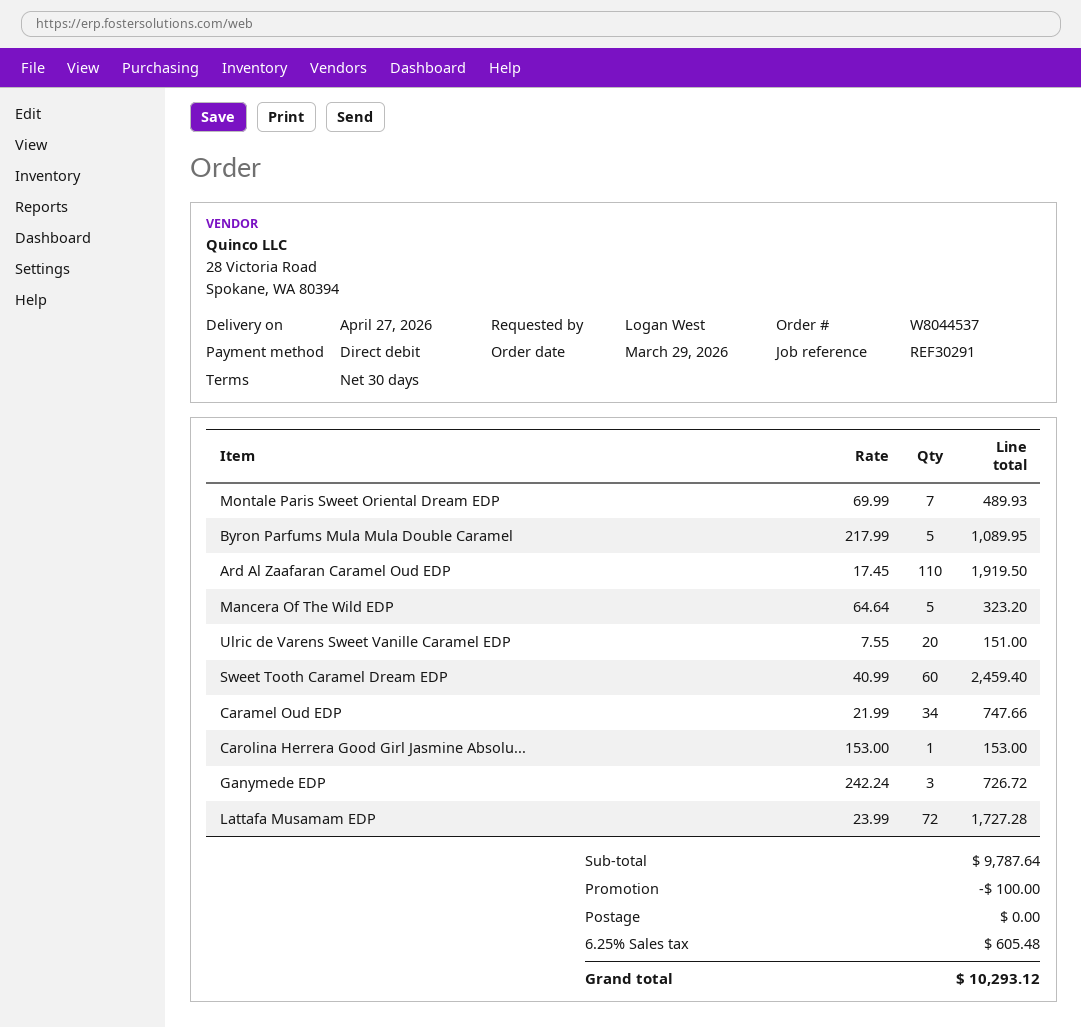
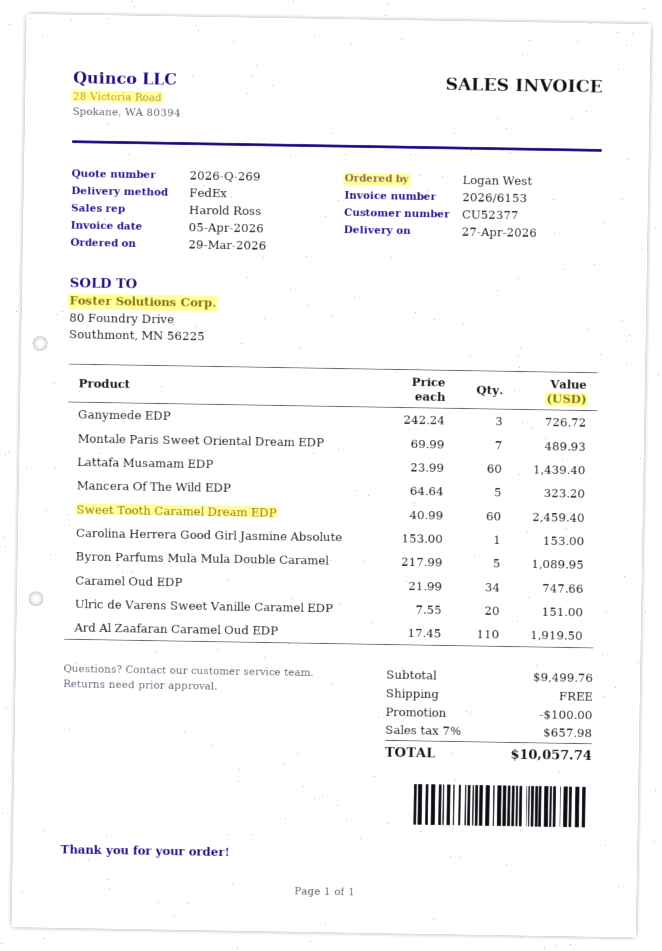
Lattafa Musamam EDP: 72 x 23.99 = 1727.28 -> 60 x 23.99 = 1439.40
subtotal: 9787.64 -> 9499.76
tax: 6.25% = 605.48 -> 7% = 657.98
total: 10293.12 -> 10057.74

